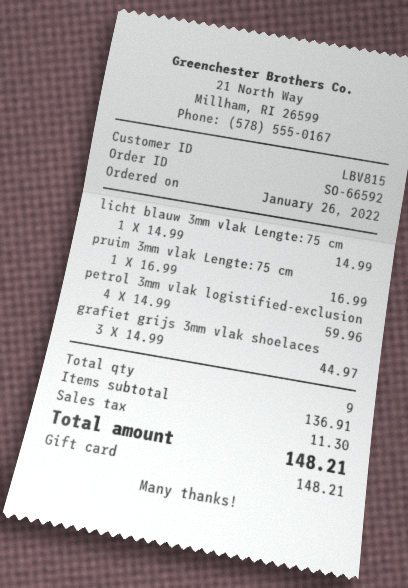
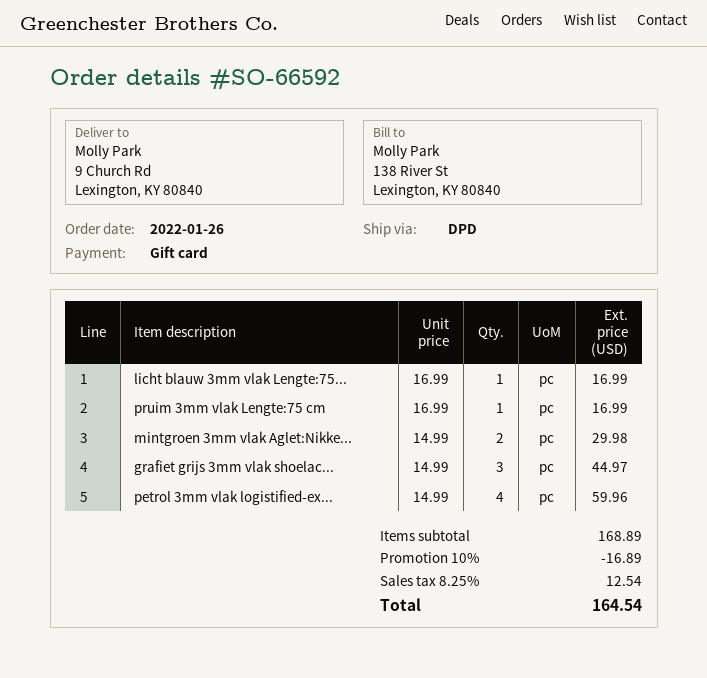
licht blauw 3mm vlak Lengte:75 cm: 1 x 14.99 = 14.99 -> 1 x 16.99 = 16.99
mintgroen 3mm vlak Aglet:Nikke...: none -> 2 x 14.99 = 29.98
subtotal: 136.91 -> 168.89
discount: none -> 10% = 16.89
tax: 11.30 -> 12.54
total: 148.21 -> 164.54

